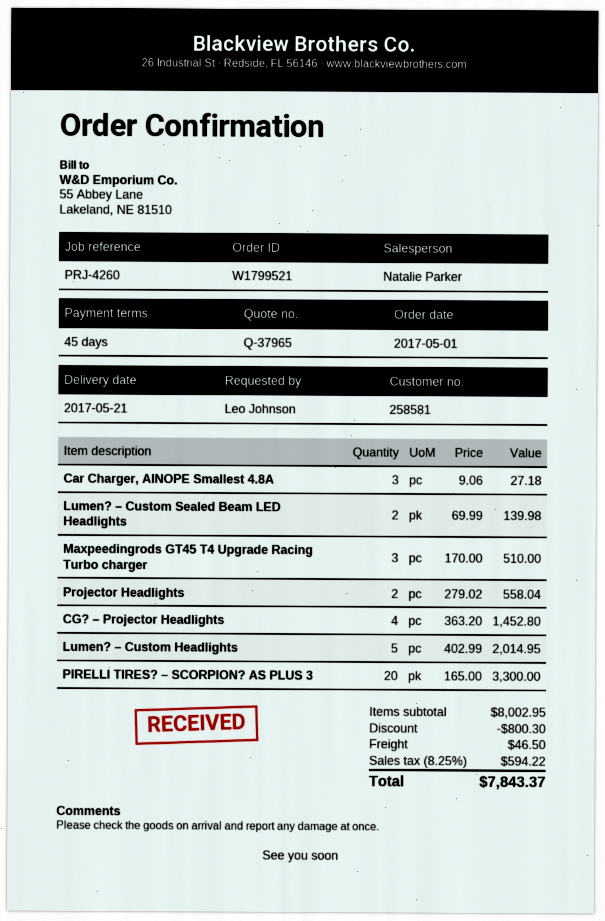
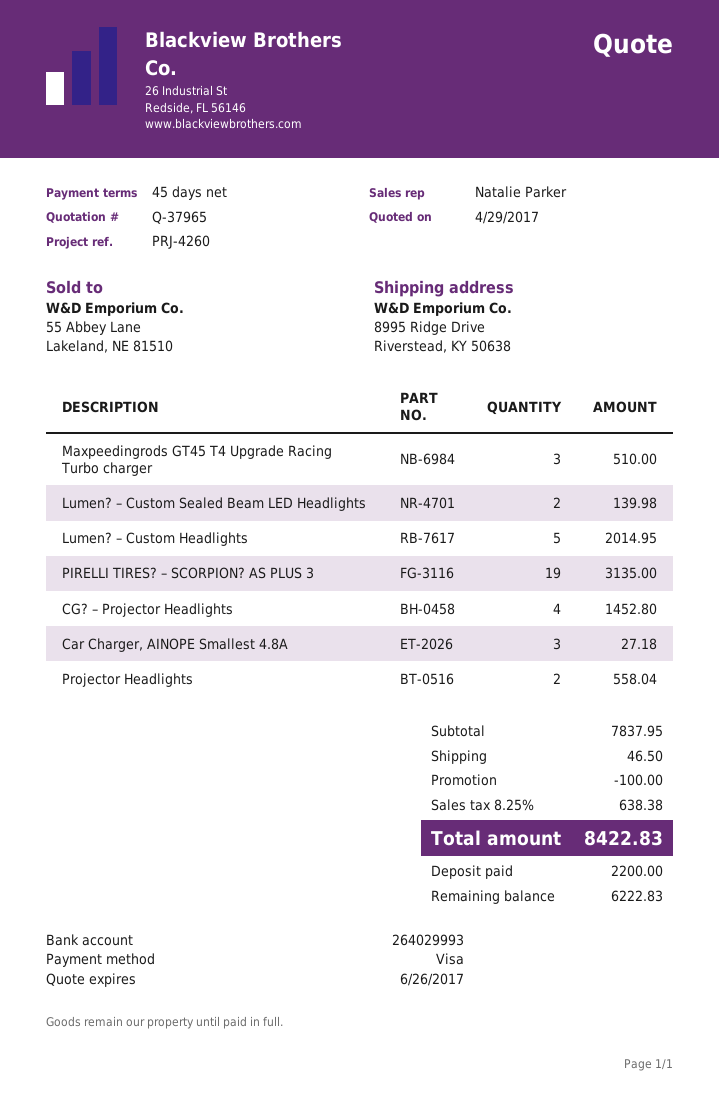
PIRELLI TIRES? – SCORPION? AS PLUS 3: 20 for 3300.00 -> 19 for 3135.00
subtotal: 8002.95 -> 7837.95
discount: 800.30 -> 100.00
tax: 8.25% = 594.22 -> 8.25% = 638.38
total: 7843.37 -> 8422.83

